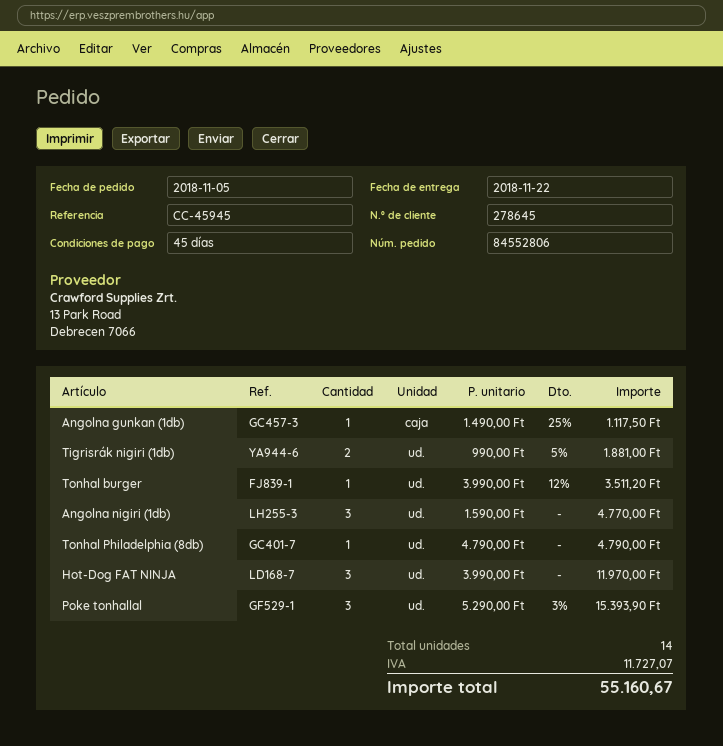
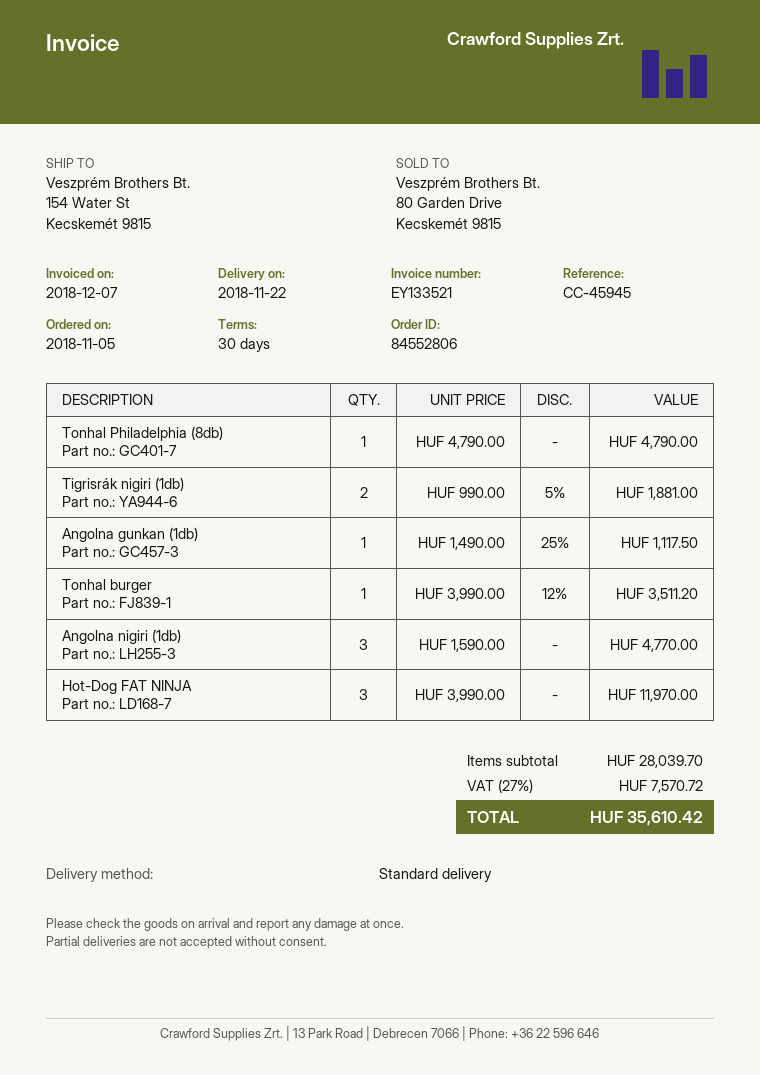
payment terms: 45 days -> 30 days
Poke tonhallal: 3 x 5290.00 - 3% = 15393.90 -> none
tax: 11727.07 -> 7570.72
total: 55160.67 -> 35610.42

